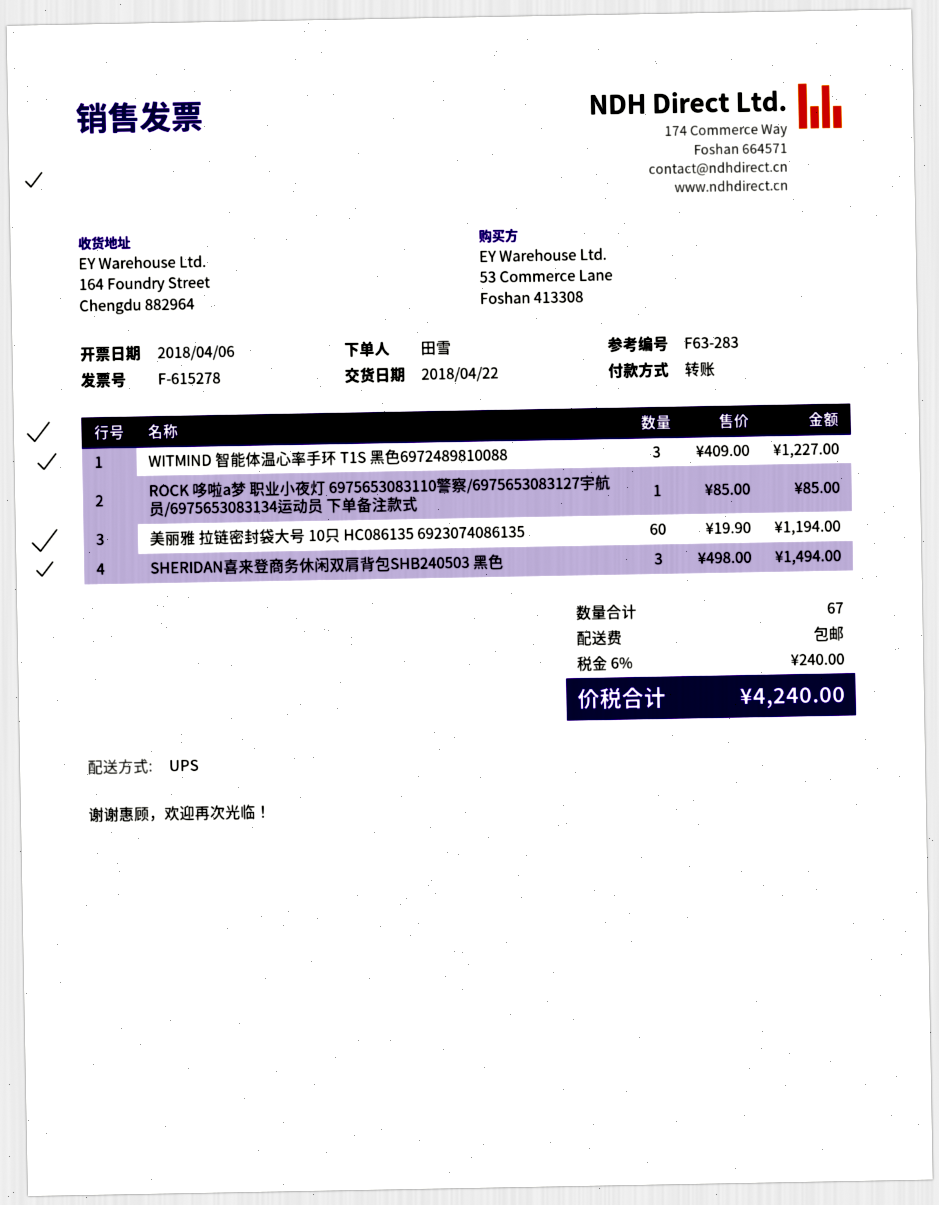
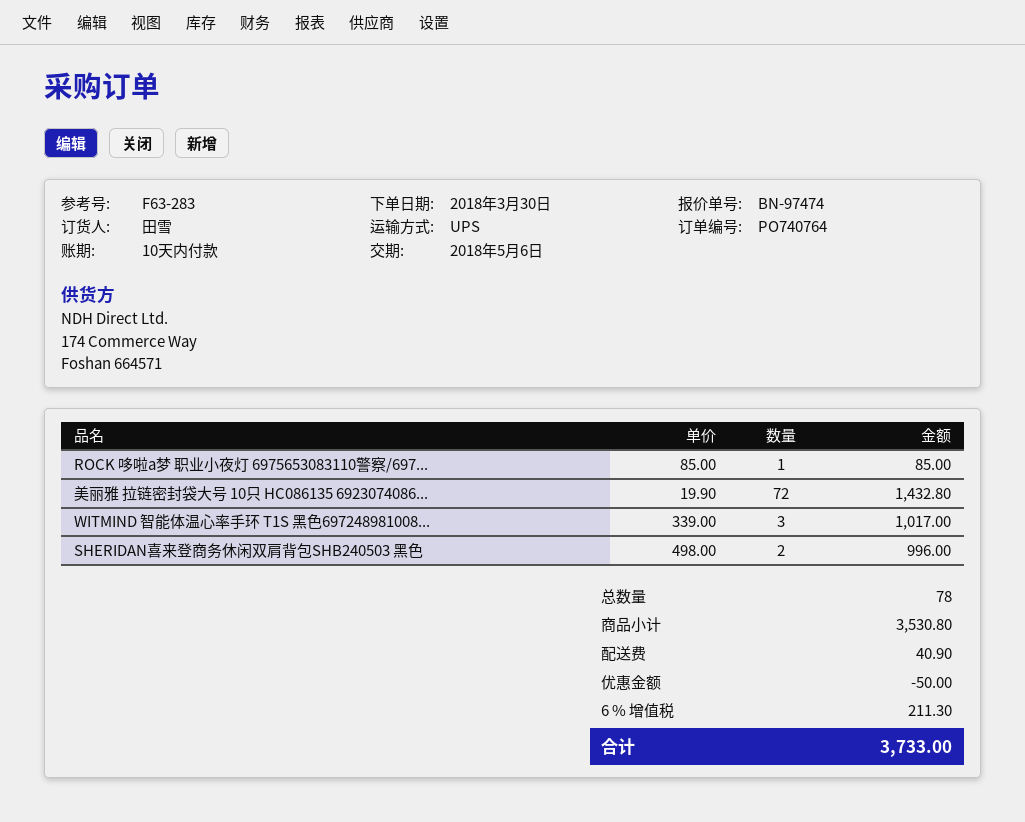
delivery date: 2018-04-22 -> 2018-05-06
WITMIND 智能体温心率手环 T1S 黑色6972489810088: 3 x 409.00 = 1227.00 -> 3 x 339.00 = 1017.00
美丽雅 拉链密封袋大号 10只 HC086135 6923074086135: 60 x 19.90 = 1194.00 -> 72 x 19.90 = 1432.80
SHERIDAN喜来登商务休闲双肩背包SHB240503 黑色: 3 x 498.00 = 1494.00 -> 2 x 498.00 = 996.00
total quantity: 67 -> 78
discount: none -> 50.00
shipping: 0.00 -> 40.90
tax: 6% = 240.00 -> 6% = 211.30
total: 4240.00 -> 3733.00

